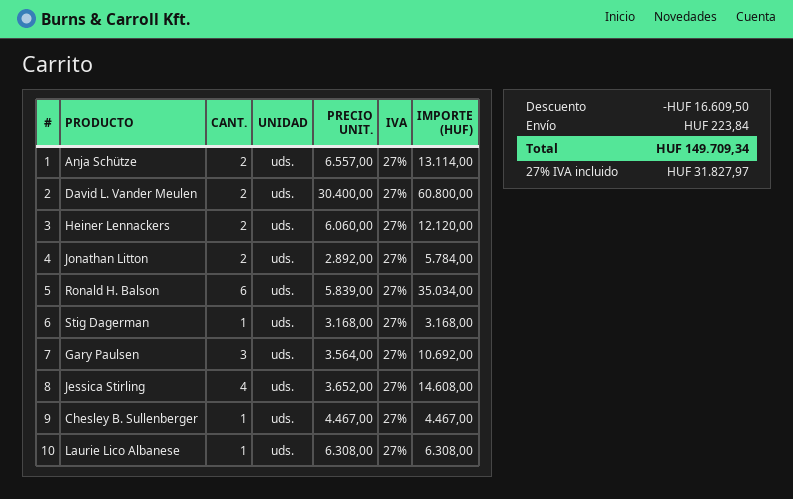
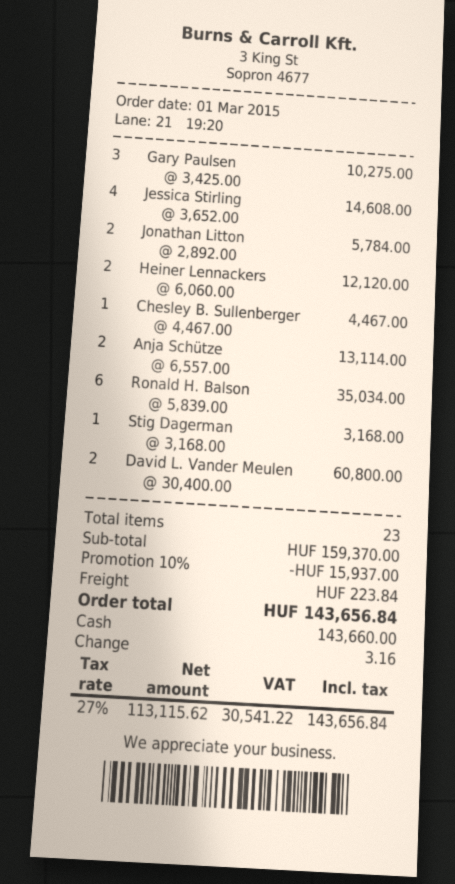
Gary Paulsen: 3 x 3564.00 = 10692.00 -> 3 x 3425.00 = 10275.00
Laurie Lico Albanese: 1 x 6308.00 = 6308.00 -> none
discount: 16609.50 -> 15937.00
tax: 27% = 31827.97 -> 27% = 30541.22
total: 149709.34 -> 143656.84

